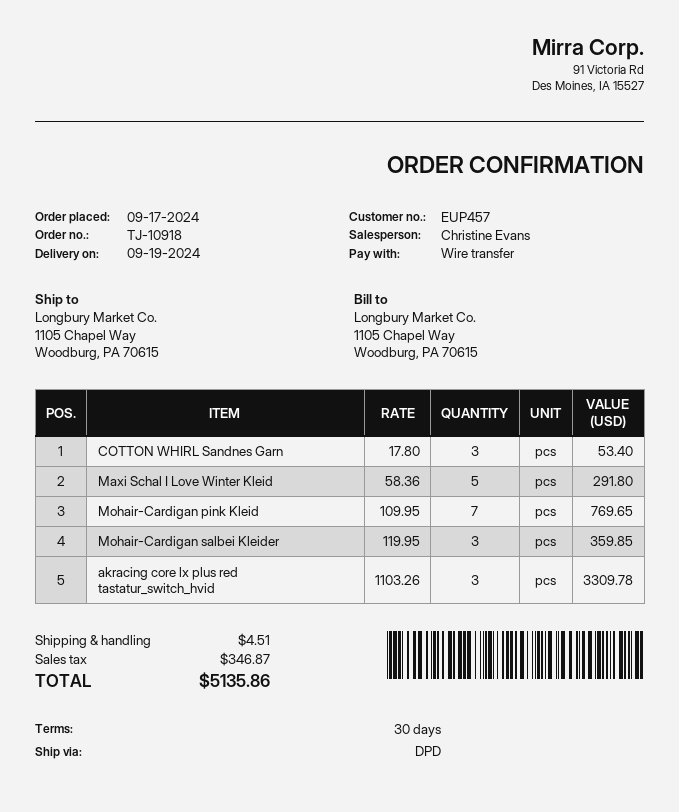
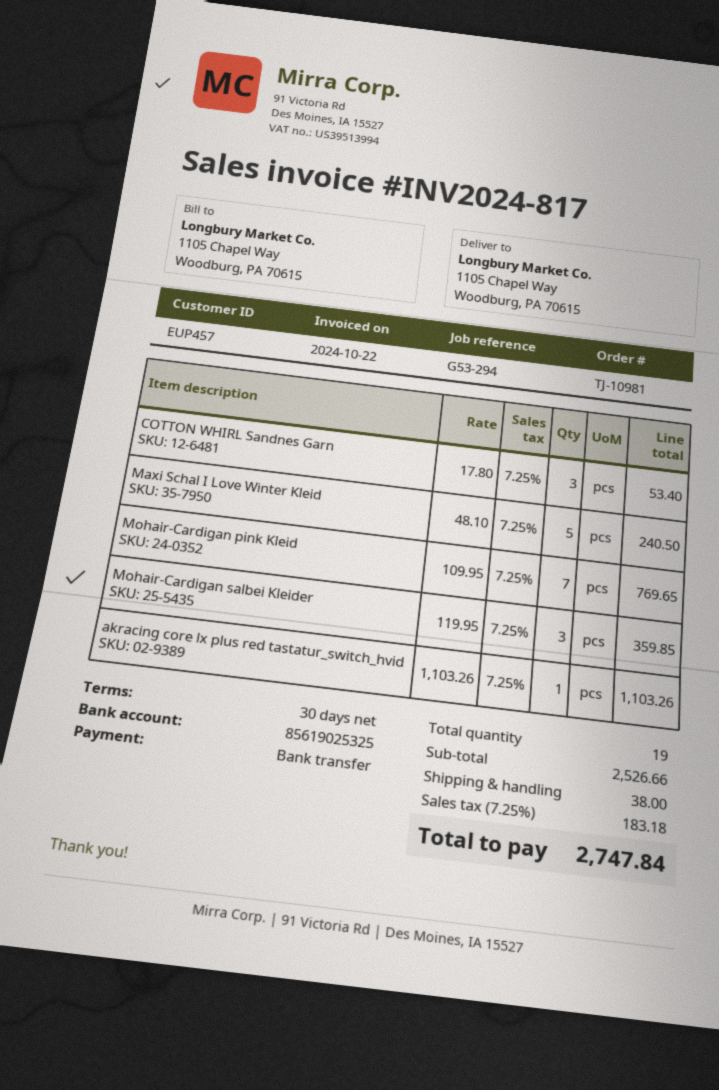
order number: TJ-10918 -> TJ-10981
Maxi Schal I Love Winter Kleid: 5 x 58.36 = 291.80 -> 5 x 48.10 = 240.50
akracing core lx plus red tastatur_switch_hvid: 3 x 1103.26 = 3309.78 -> 1 x 1103.26 = 1103.26
shipping: 4.51 -> 38.00
tax: 346.87 -> 183.18
total: 5135.86 -> 2747.84

